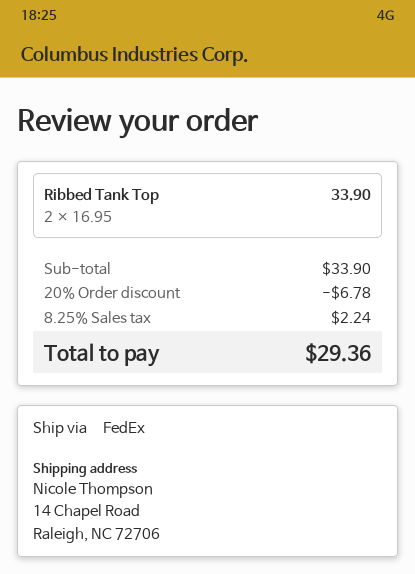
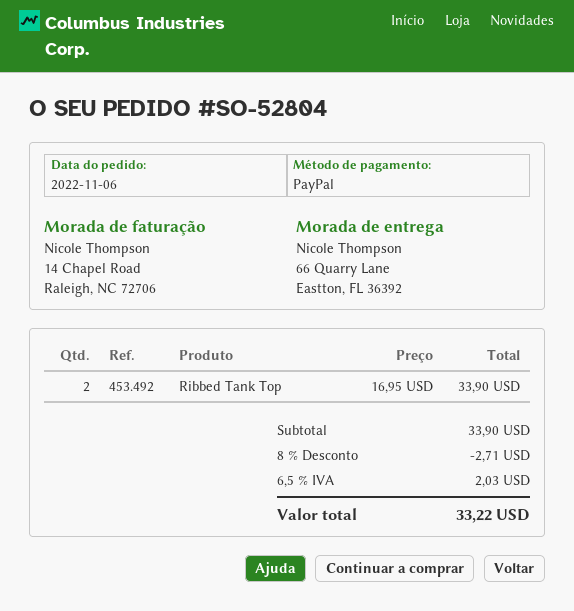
ship to: 14 Chapel Road, Raleigh, NC 72706 -> 66 Quarry Lane, Eastton, FL 36392
discount: 20% = 6.78 -> 8% = 2.71
tax: 8.25% = 2.24 -> 6.5% = 2.03
total: 29.36 -> 33.22

